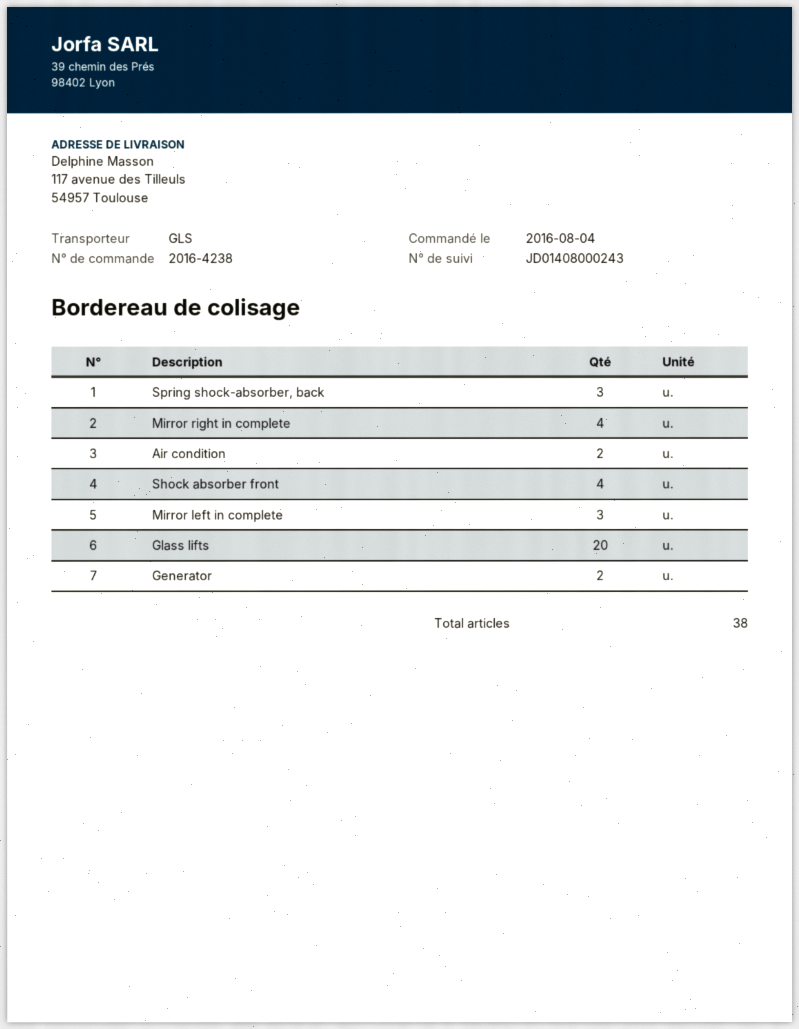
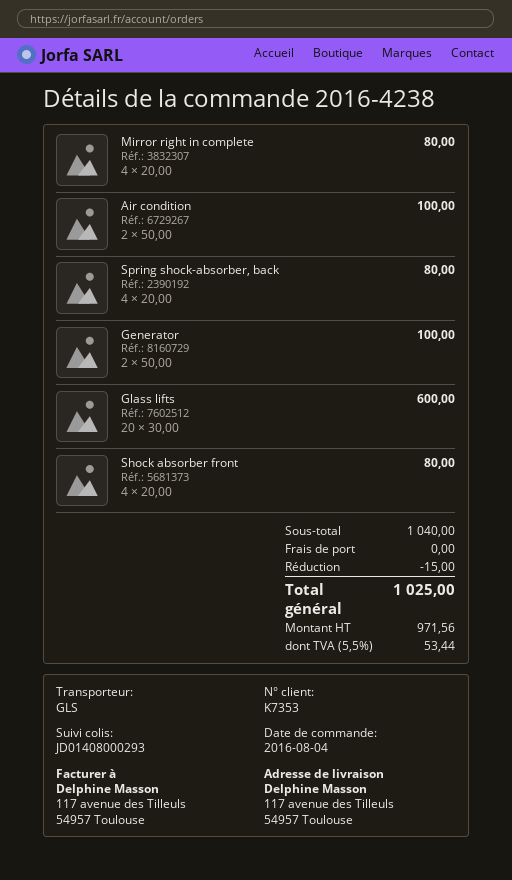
tracking number: JD01408000243 -> JD01408000293
Spring shock-absorber, back: 3 -> 4
Mirror left in complete: 3 -> none

